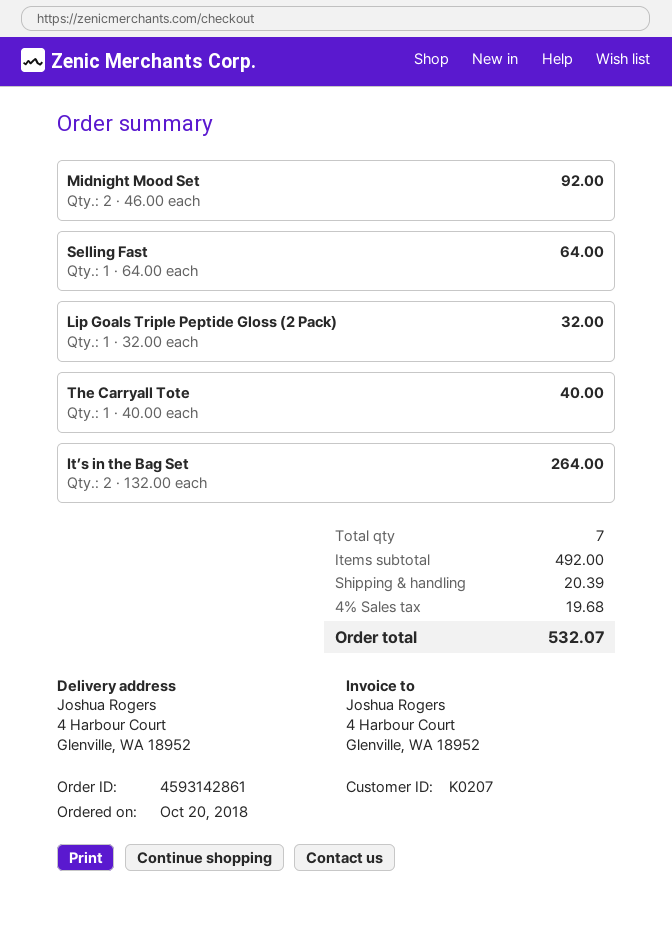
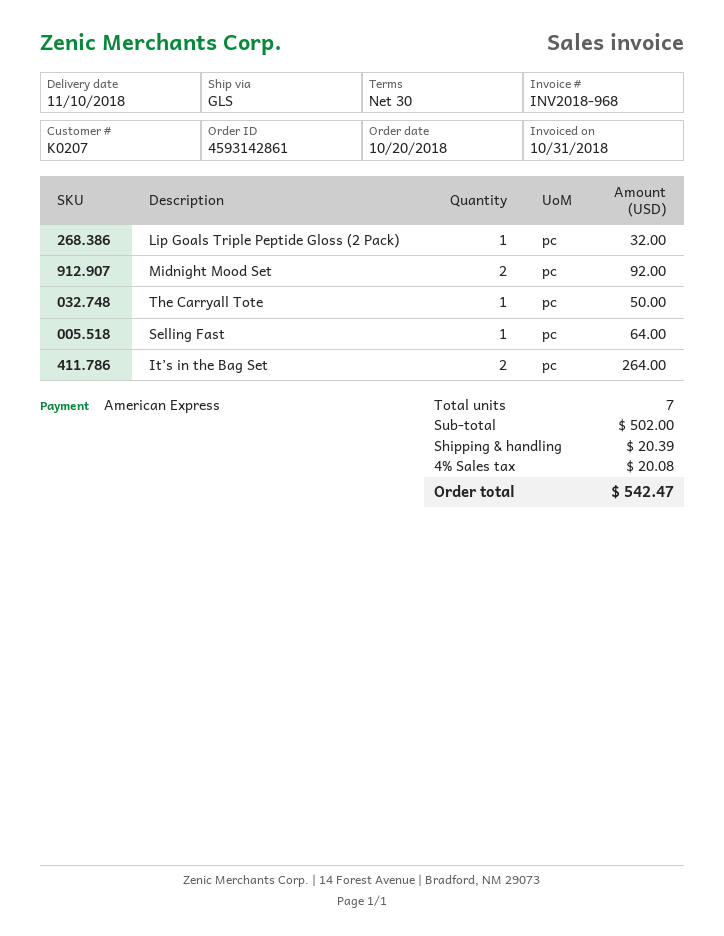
The Carryall Tote: 1 for 40.00 -> 1 for 50.00
subtotal: 492.00 -> 502.00
tax: 4% = 19.68 -> 4% = 20.08
total: 532.07 -> 542.47

